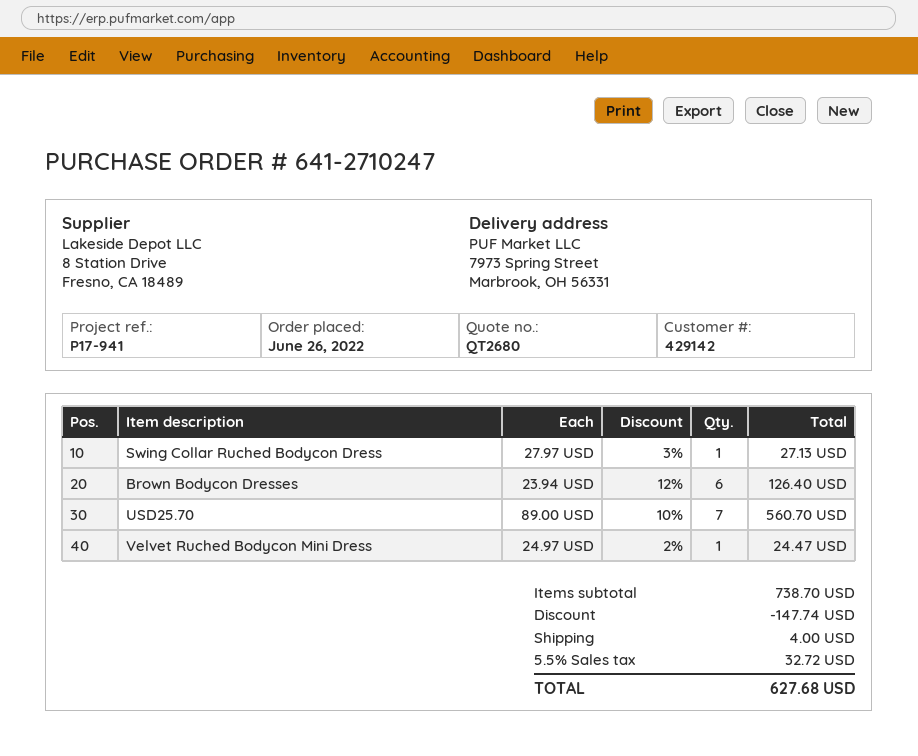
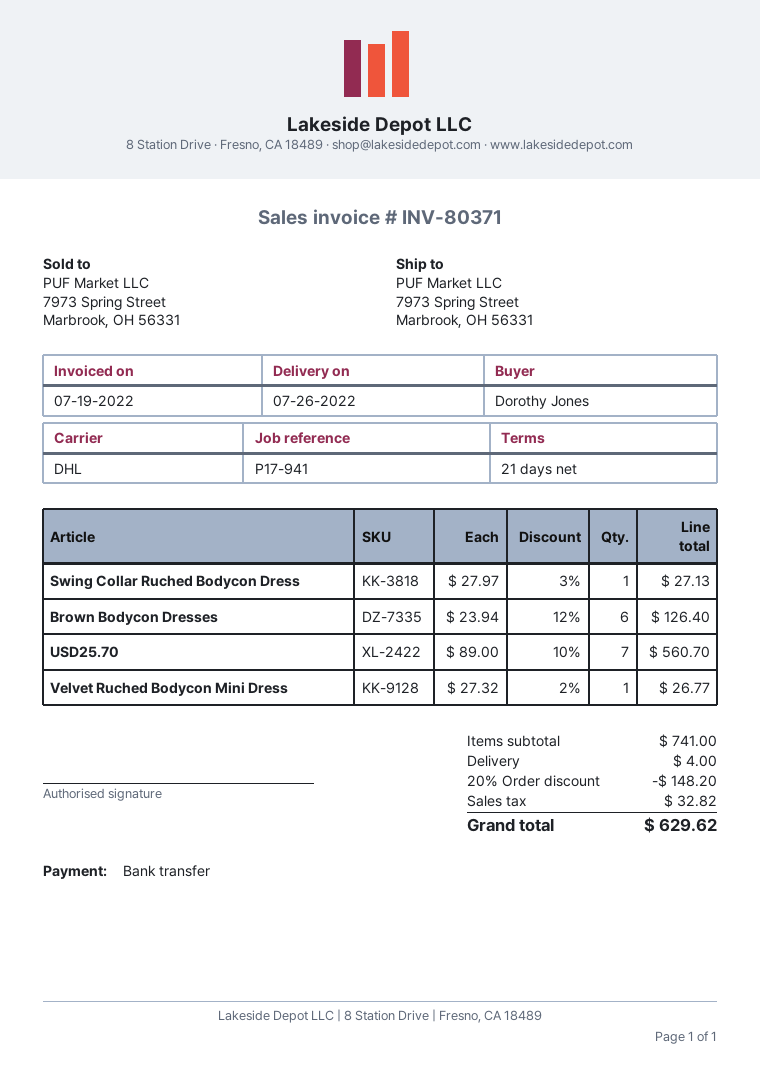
Velvet Ruched Bodycon Mini Dress: 1 x 24.97 - 2% = 24.47 -> 1 x 27.32 - 2% = 26.77
subtotal: 738.70 -> 741.00
discount: 147.74 -> 148.20
tax: 32.72 -> 32.82
total: 627.68 -> 629.62

